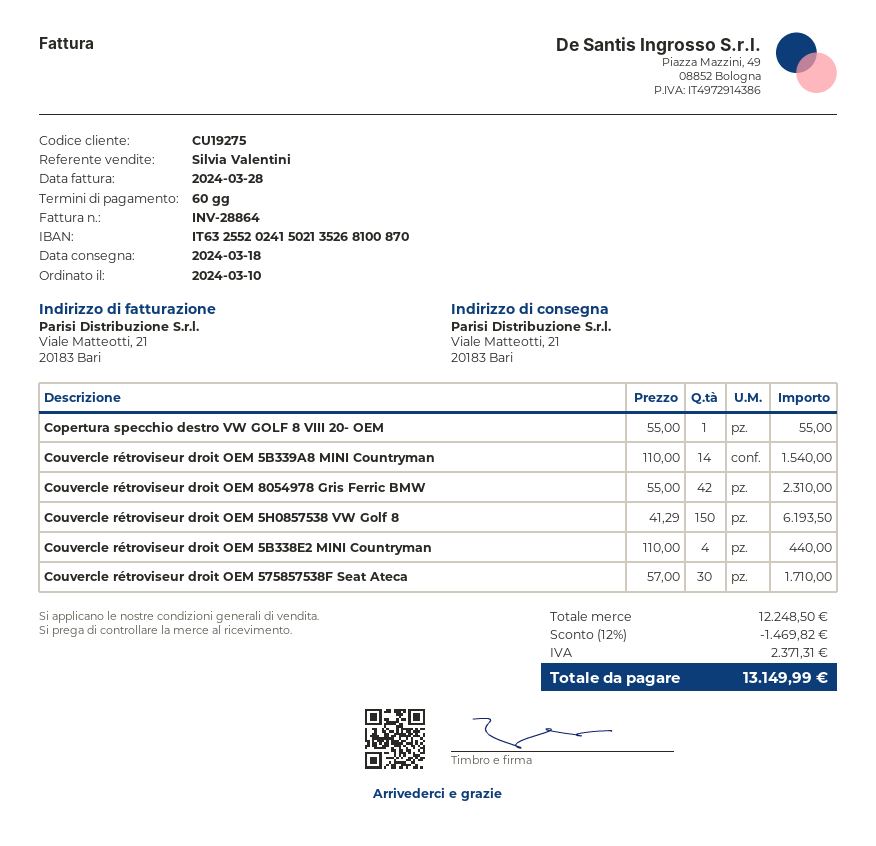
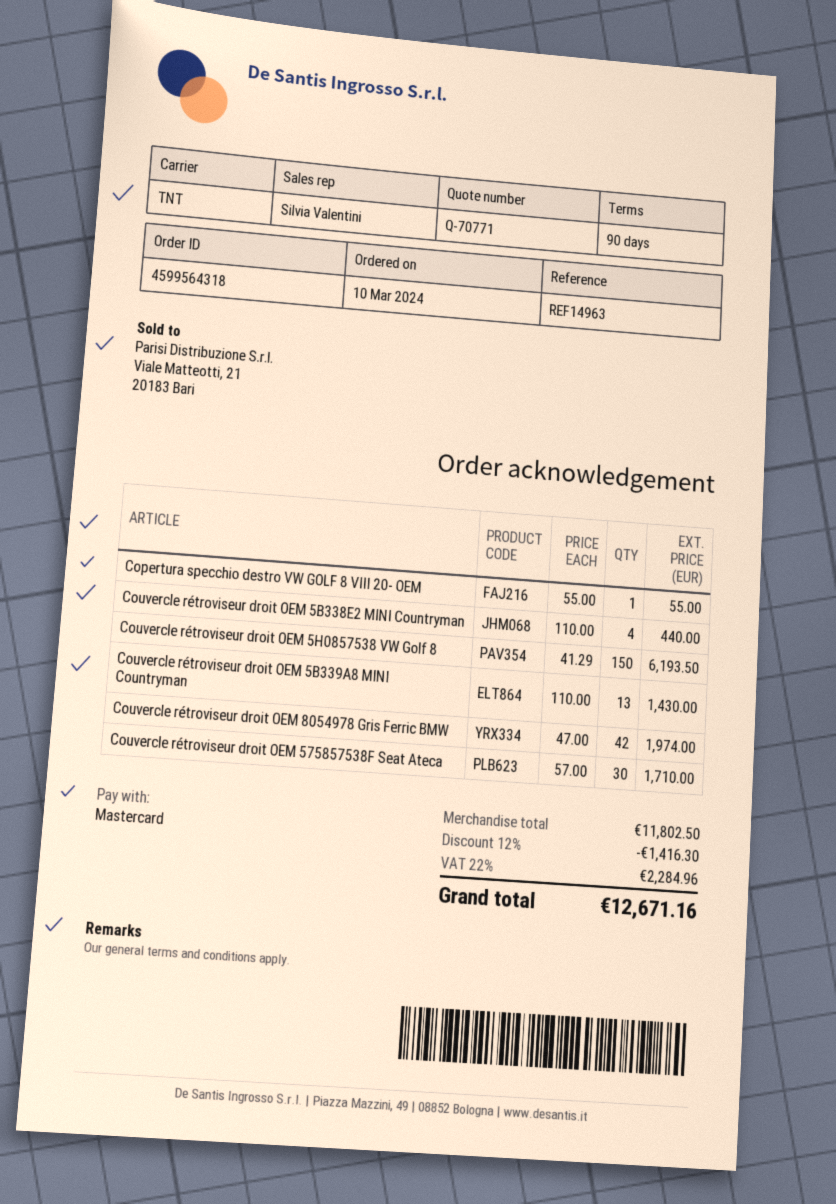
payment terms: 60 days -> 90 days
Couvercle rétroviseur droit OEM 5B339A8 MINI Countryman: 14 x 110.00 = 1540.00 -> 13 x 110.00 = 1430.00
Couvercle rétroviseur droit OEM 8054978 Gris Ferric BMW: 42 x 55.00 = 2310.00 -> 42 x 47.00 = 1974.00
subtotal: 12248.50 -> 11802.50
discount: 12% = 1469.82 -> 12% = 1416.30
tax: 2371.31 -> 2284.96
total: 13149.99 -> 12671.16

